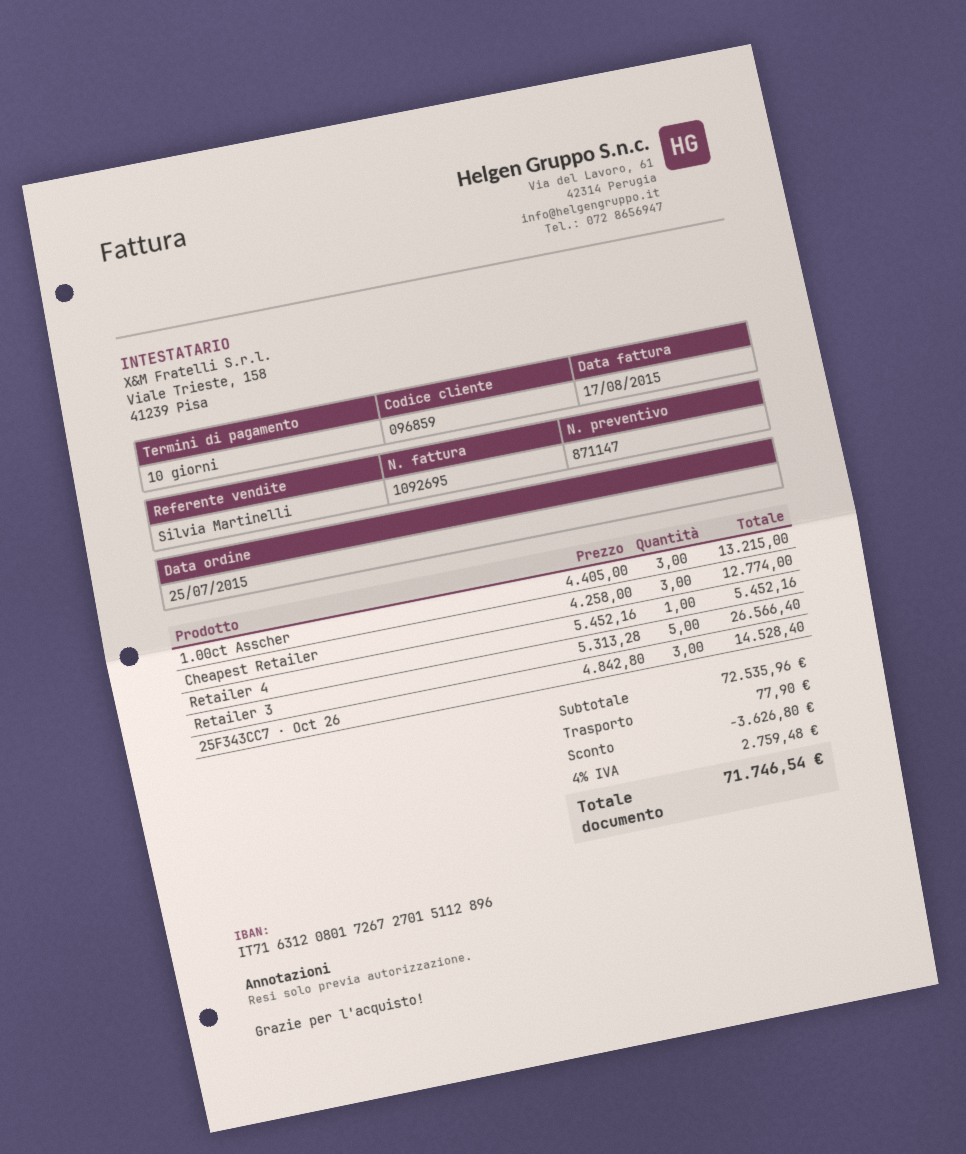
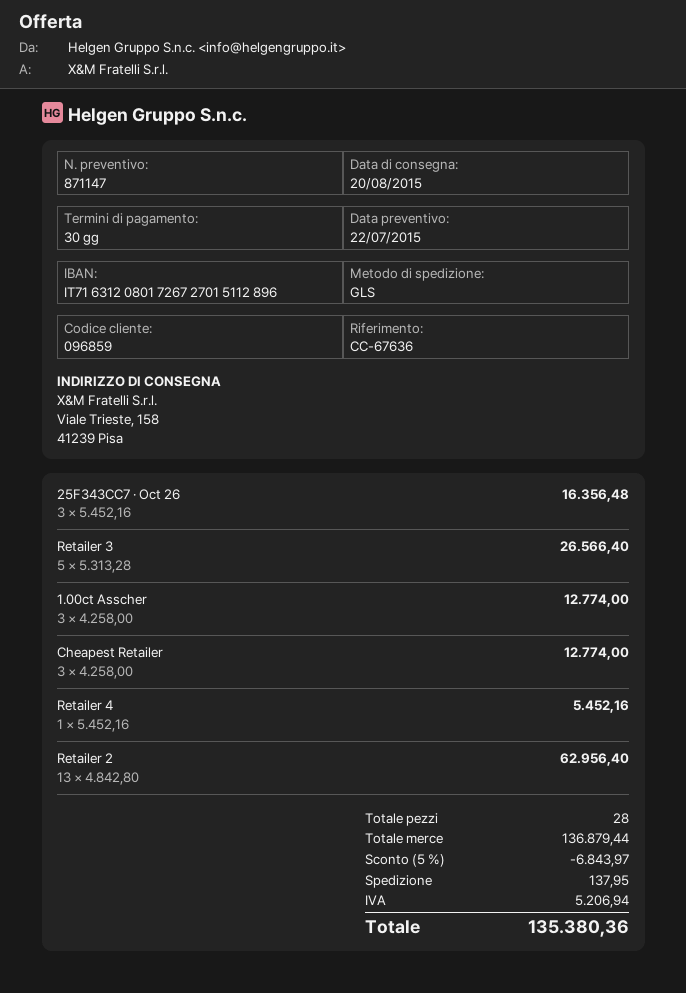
payment terms: 10 days -> 30 days
1.00ct Asscher: 3 x 4405.00 = 13215.00 -> 3 x 4258.00 = 12774.00
25F343CC7 · Oct 26: 3 x 4842.80 = 14528.40 -> 3 x 5452.16 = 16356.48
Retailer 2: none -> 13 x 4842.80 = 62956.40
subtotal: 72535.96 -> 136879.44
discount: 3626.80 -> 6843.97
shipping: 77.90 -> 137.95
tax: 2759.48 -> 5206.94
total: 71746.54 -> 135380.36

